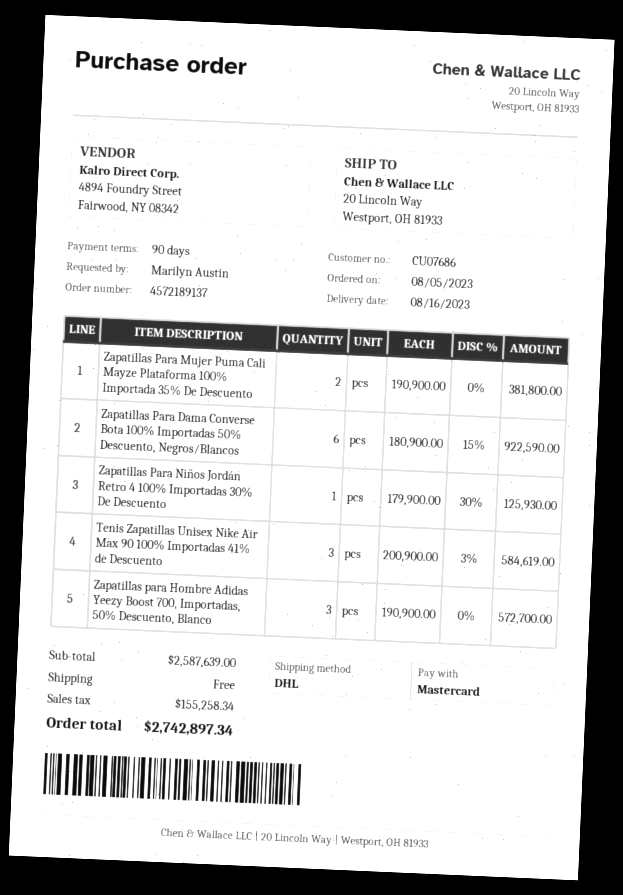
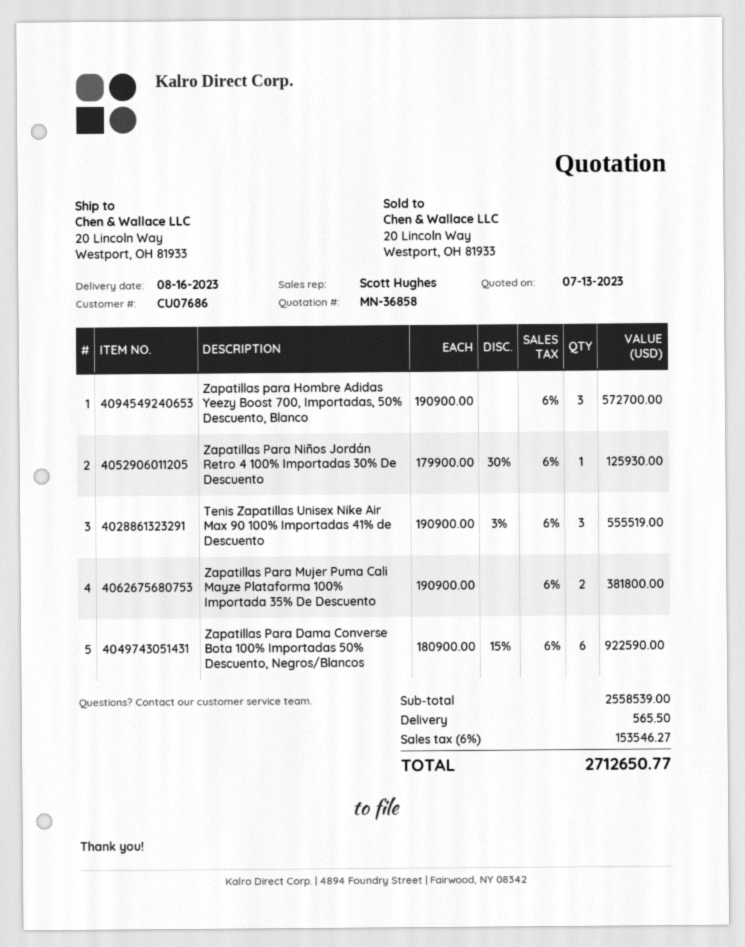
Tenis Zapatillas Unisex Nike Air Max 90 100% Importadas 41% de Descuento: 3 x 200900.00 - 3% = 584619.00 -> 3 x 190900.00 - 3% = 555519.00
subtotal: 2587639.00 -> 2558539.00
shipping: 0.00 -> 565.50
tax: 155258.34 -> 153546.27
total: 2742897.34 -> 2712650.77

